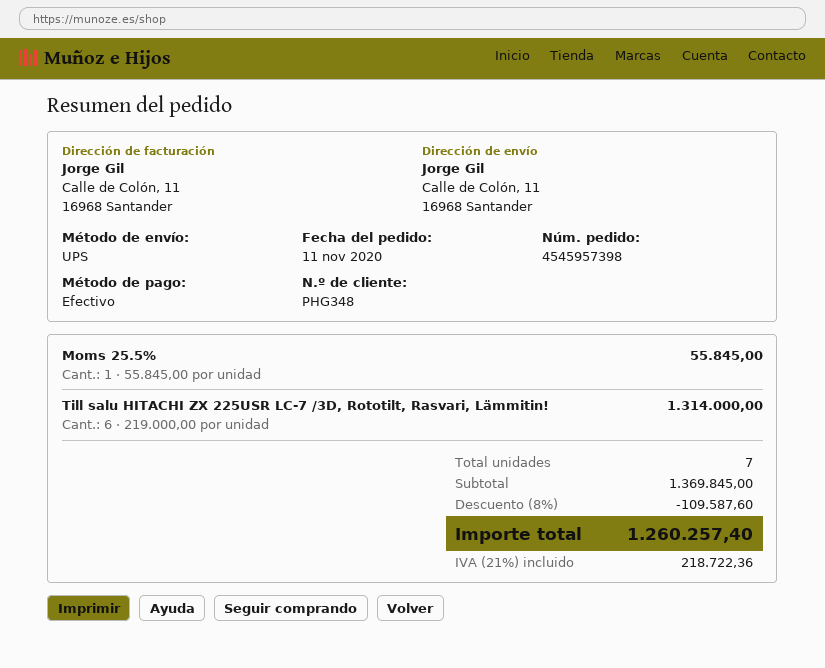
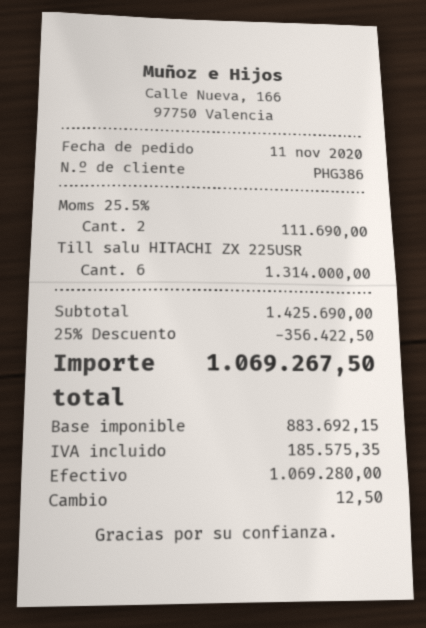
customer number: PHG348 -> PHG386
Moms 25.5%: 1 for 55845.00 -> 2 for 111690.00
subtotal: 1369845.00 -> 1425690.00
discount: 8% = 109587.60 -> 25% = 356422.50
tax: 218722.36 -> 185575.35
total: 1260257.40 -> 1069267.50

